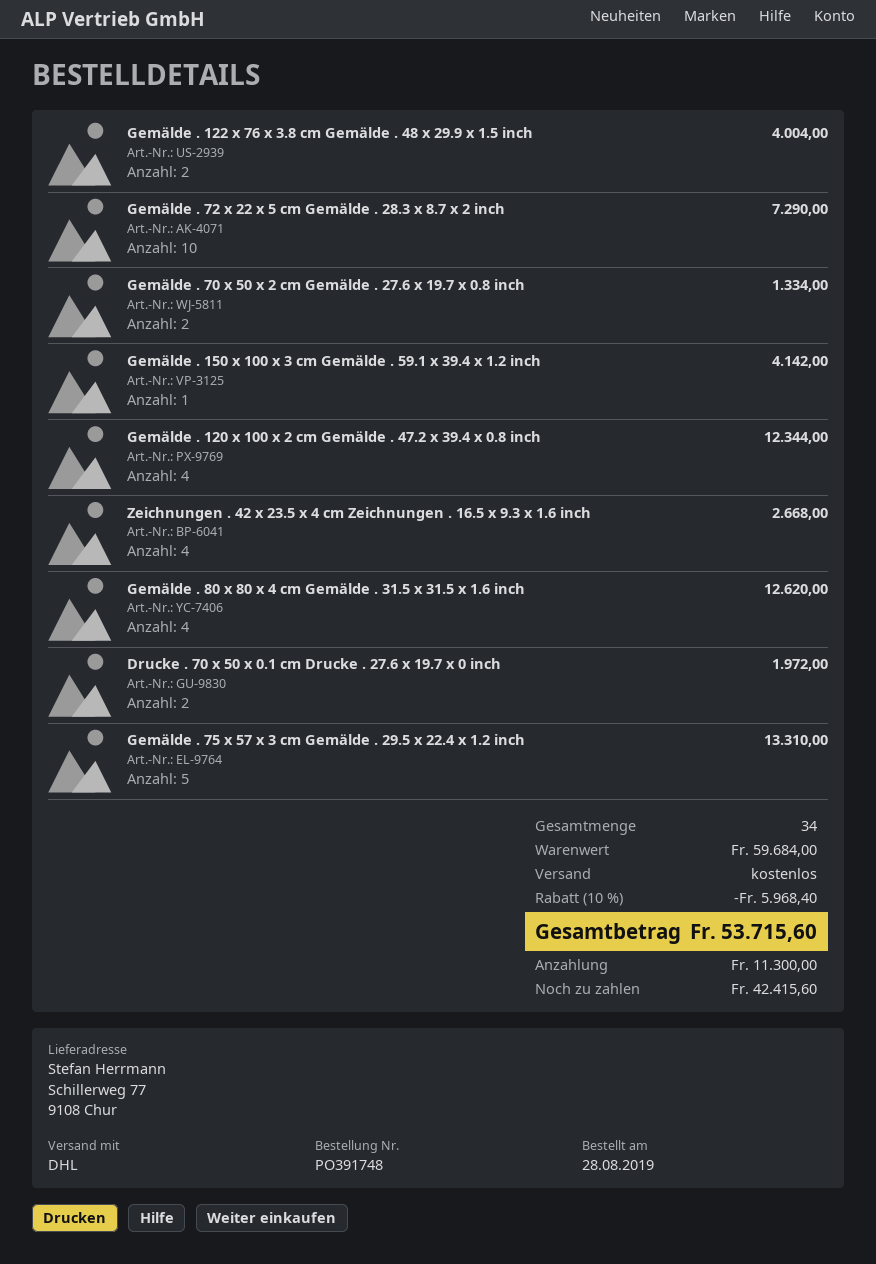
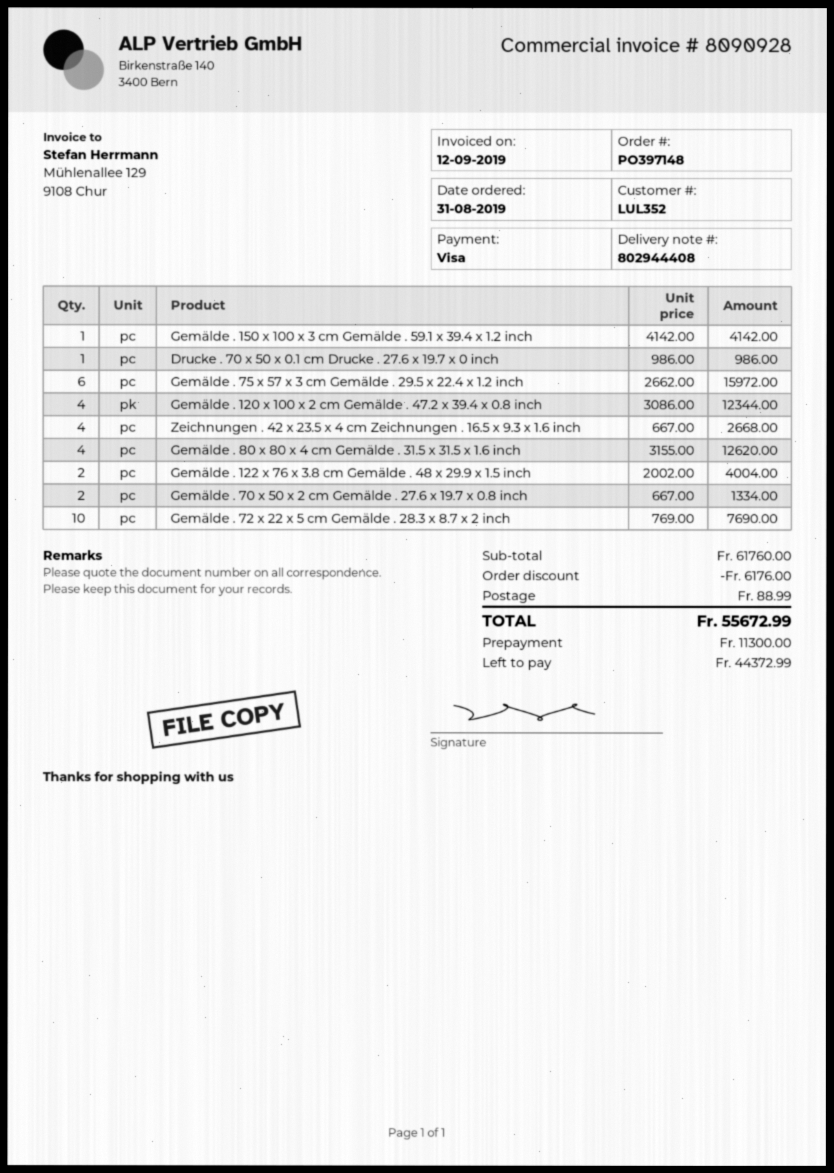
order number: PO391748 -> PO397148
order date: 2019-08-28 -> 2019-08-31
Gemälde . 72 x 22 x 5 cm Gemälde . 28.3 x 8.7 x 2 inch: 10 for 7290.00 -> 10 for 7690.00
Drucke . 70 x 50 x 0.1 cm Drucke . 27.6 x 19.7 x 0 inch: 2 for 1972.00 -> 1 for 986.00
Gemälde . 75 x 57 x 3 cm Gemälde . 29.5 x 22.4 x 1.2 inch: 5 for 13310.00 -> 6 for 15972.00
subtotal: 59684.00 -> 61760.00
discount: 5968.40 -> 6176.00
shipping: 0.00 -> 88.99
total: 53715.60 -> 55672.99
balance: 42415.60 -> 44372.99

